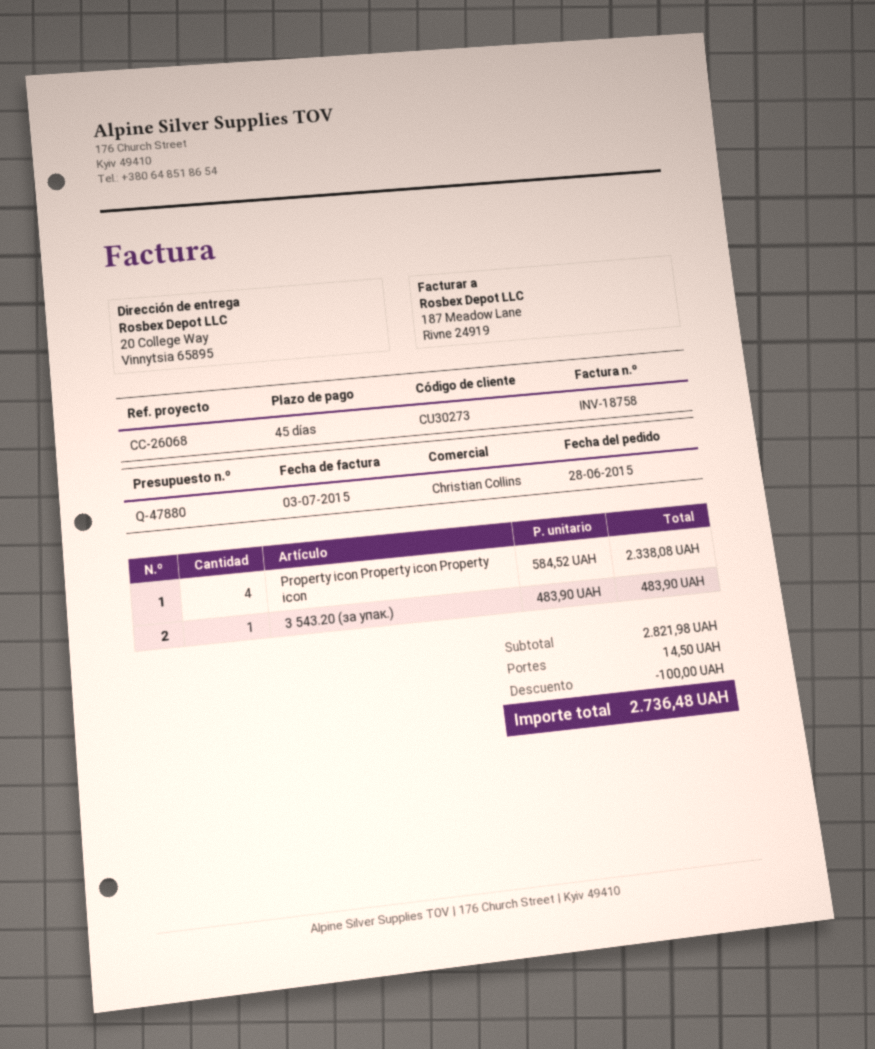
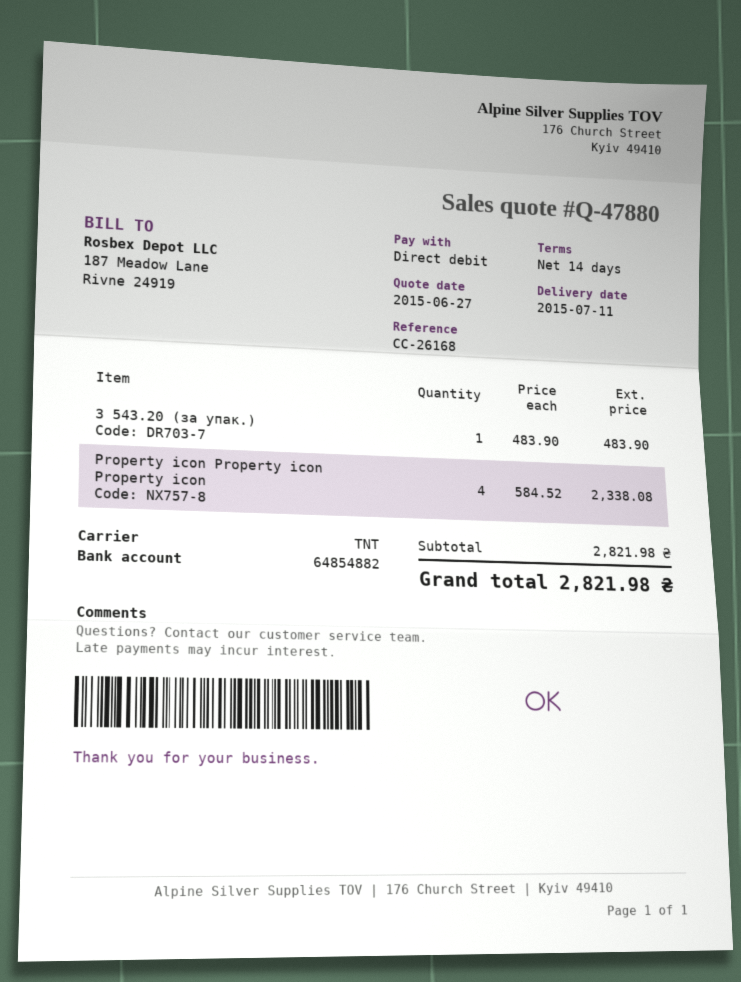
payment terms: 45 days -> 14 days
reference: CC-26068 -> CC-26168
discount: 100.00 -> none
shipping: 14.50 -> none
total: 2736.48 -> 2821.98

